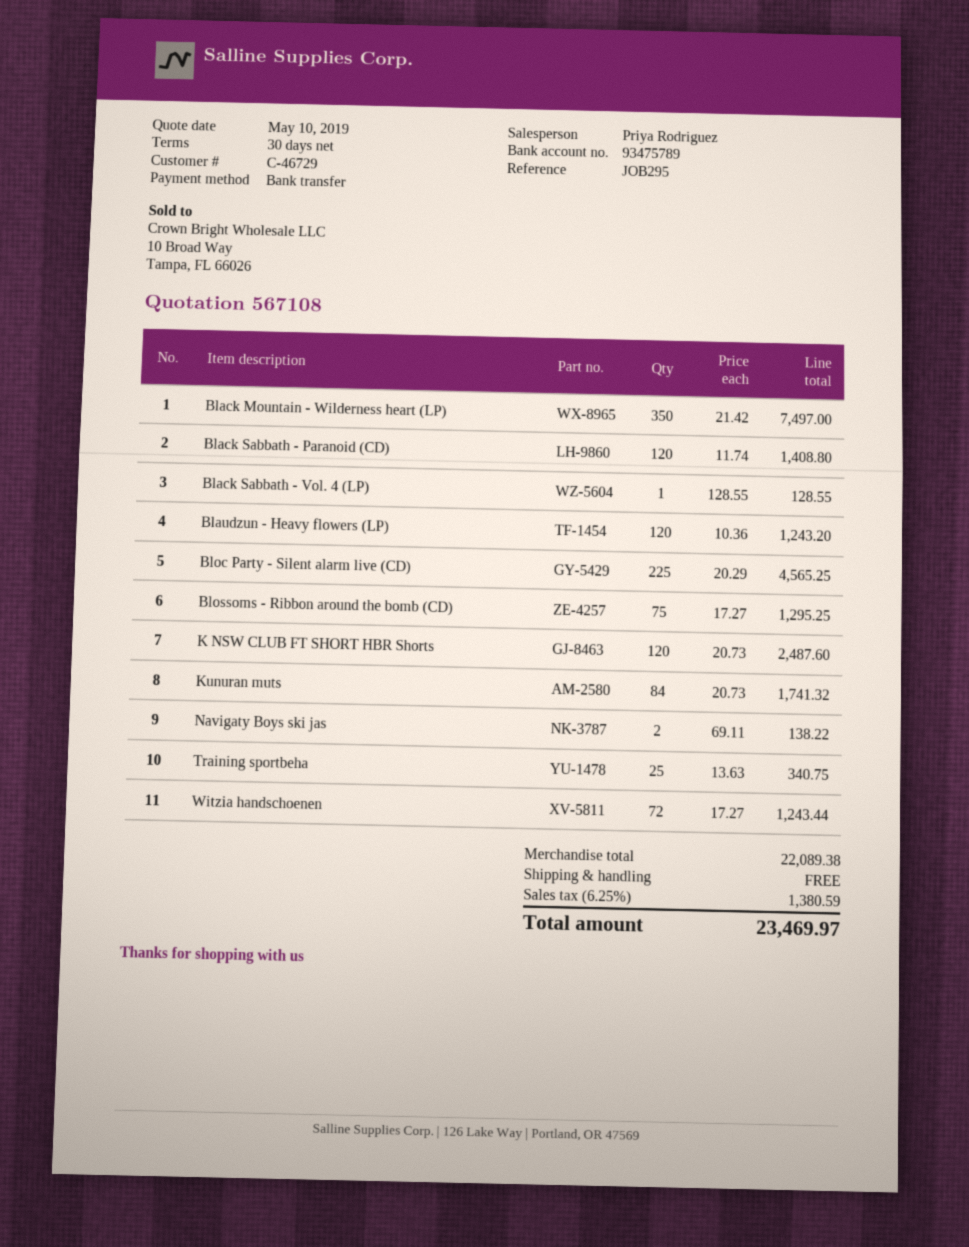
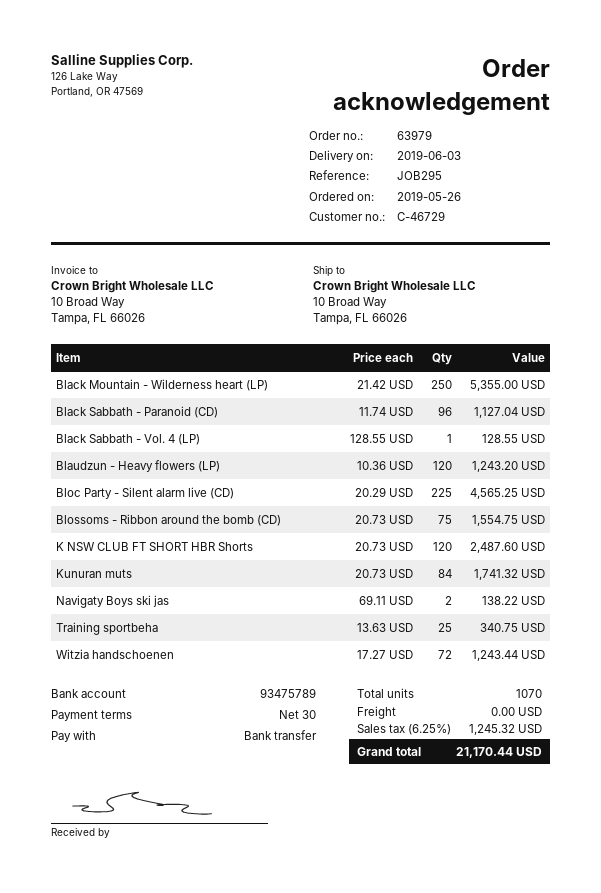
Black Mountain - Wilderness heart (LP): 350 x 21.42 = 7497.00 -> 250 x 21.42 = 5355.00
Black Sabbath - Paranoid (CD): 120 x 11.74 = 1408.80 -> 96 x 11.74 = 1127.04
Blossoms - Ribbon around the bomb (CD): 75 x 17.27 = 1295.25 -> 75 x 20.73 = 1554.75
tax: 6.25% = 1380.59 -> 6.25% = 1245.32
total: 23469.97 -> 21170.44

